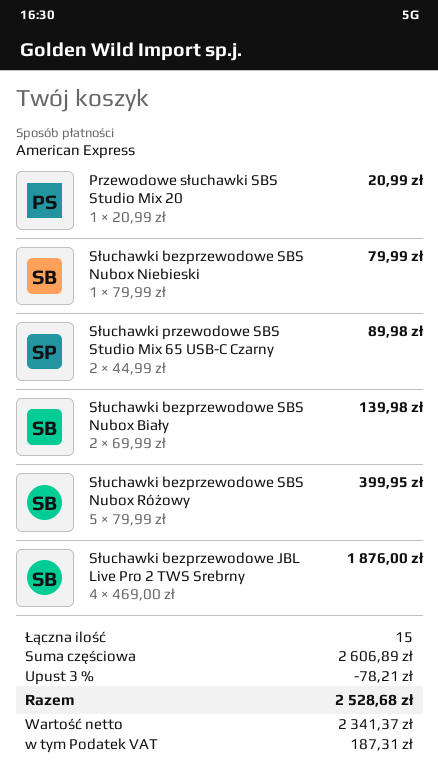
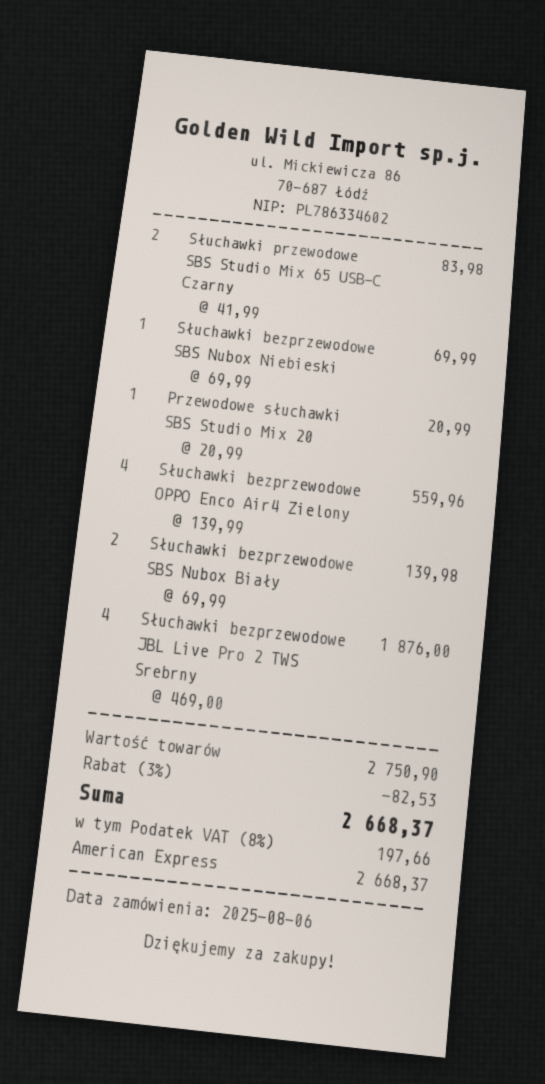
Słuchawki bezprzewodowe SBS Nubox Niebieski: 1 x 79.99 = 79.99 -> 1 x 69.99 = 69.99
Słuchawki przewodowe SBS Studio Mix 65 USB-C Czarny: 2 x 44.99 = 89.98 -> 2 x 41.99 = 83.98
Słuchawki bezprzewodowe SBS Nubox Różowy: 5 x 79.99 = 399.95 -> none
Słuchawki bezprzewodowe OPPO Enco Air4 Zielony: none -> 4 x 139.99 = 559.96
subtotal: 2606.89 -> 2750.90
discount: 3% = 78.21 -> 3% = 82.53
tax: 187.31 -> 197.66
total: 2528.68 -> 2668.37

